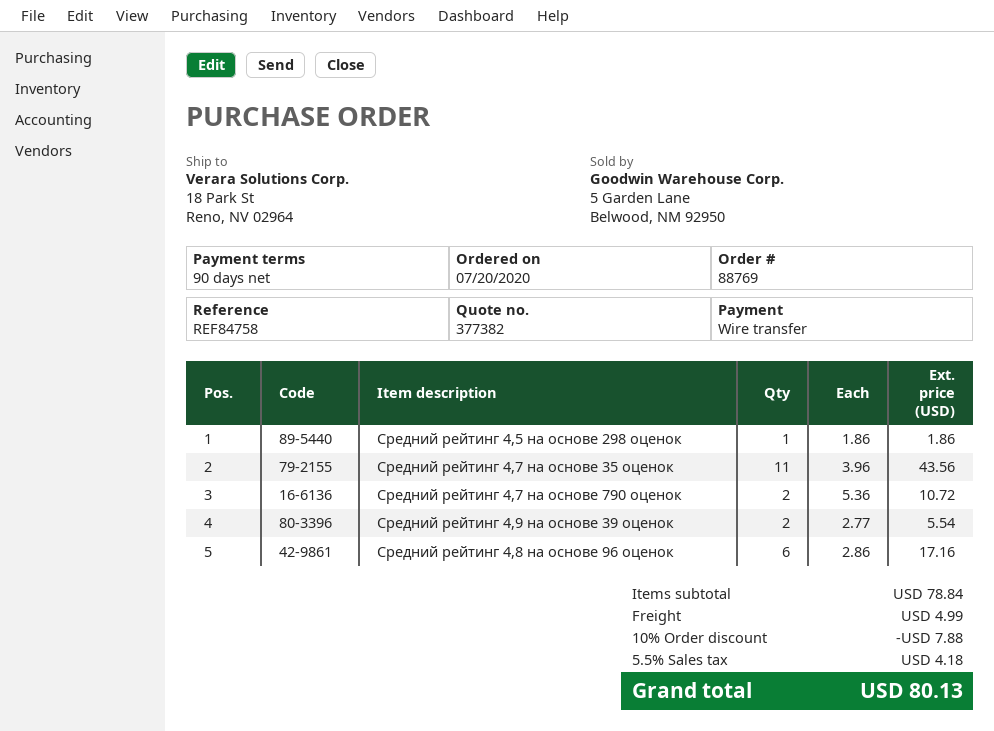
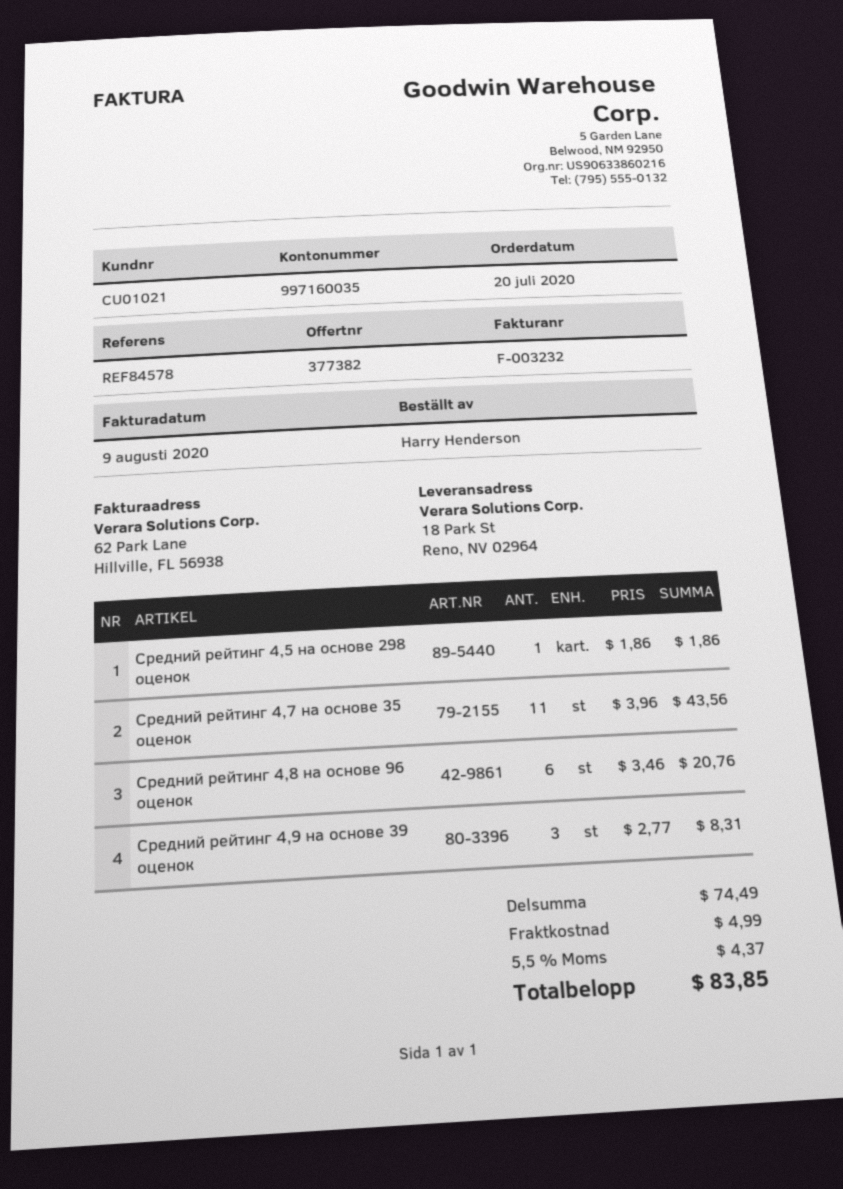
reference: REF84758 -> REF84578
Средний рейтинг 4,7 на основе 790 оценок: 2 x 5.36 = 10.72 -> none
Средний рейтинг 4,9 на основе 39 оценок: 2 x 2.77 = 5.54 -> 3 x 2.77 = 8.31
Средний рейтинг 4,8 на основе 96 оценок: 6 x 2.86 = 17.16 -> 6 x 3.46 = 20.76
subtotal: 78.84 -> 74.49
discount: 10% = 7.88 -> none
tax: 5.5% = 4.18 -> 5.5% = 4.37
total: 80.13 -> 83.85

